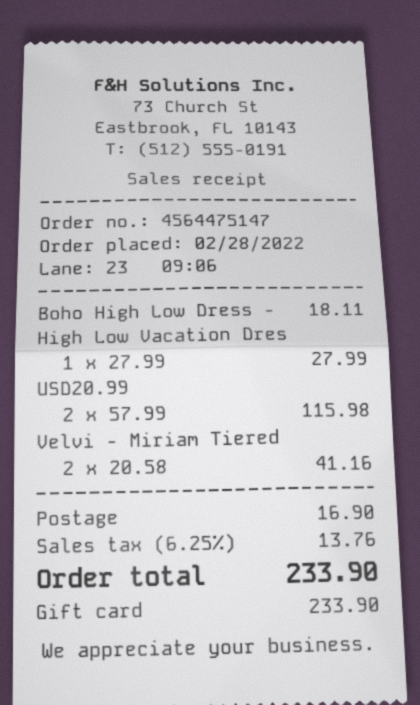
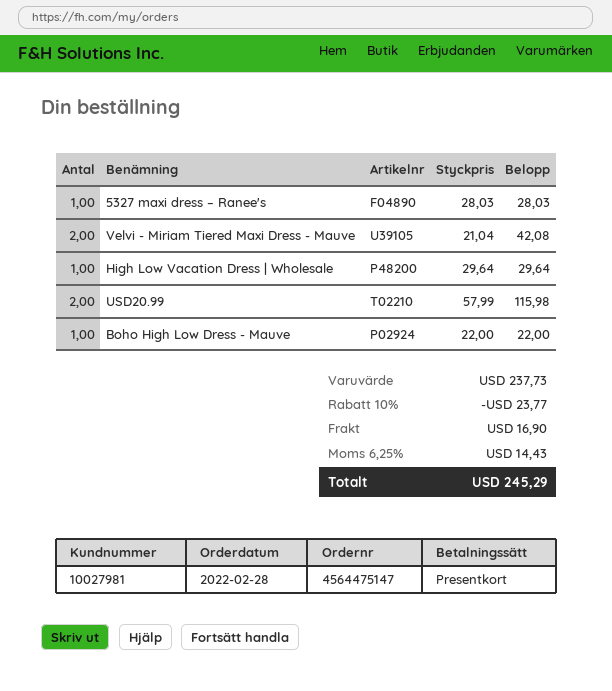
Boho High Low Dress -: 1 x 18.11 = 18.11 -> 1 x 22.00 = 22.00
High Low Vacation Dres: 1 x 27.99 = 27.99 -> 1 x 29.64 = 29.64
Velvi - Miriam Tiered: 2 x 20.58 = 41.16 -> 2 x 21.04 = 42.08
5327 maxi dress – Ranee's: none -> 1 x 28.03 = 28.03
discount: none -> 10% = 23.77
tax: 6.25% = 13.76 -> 6.25% = 14.43
total: 233.90 -> 245.29

